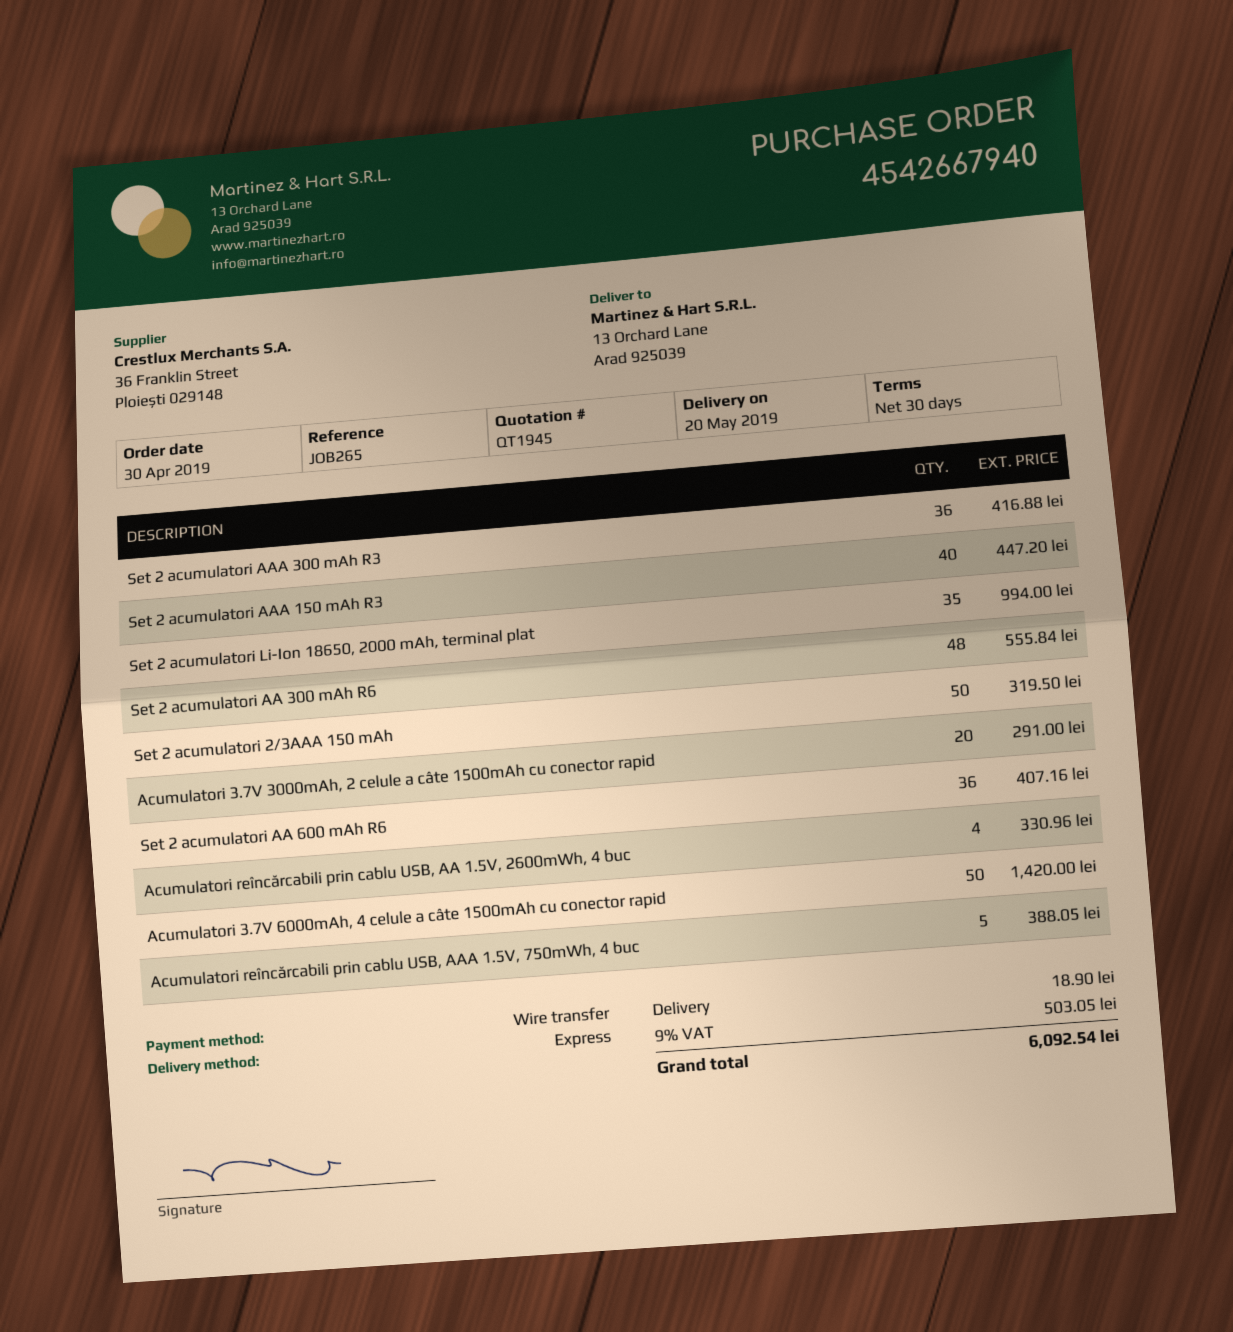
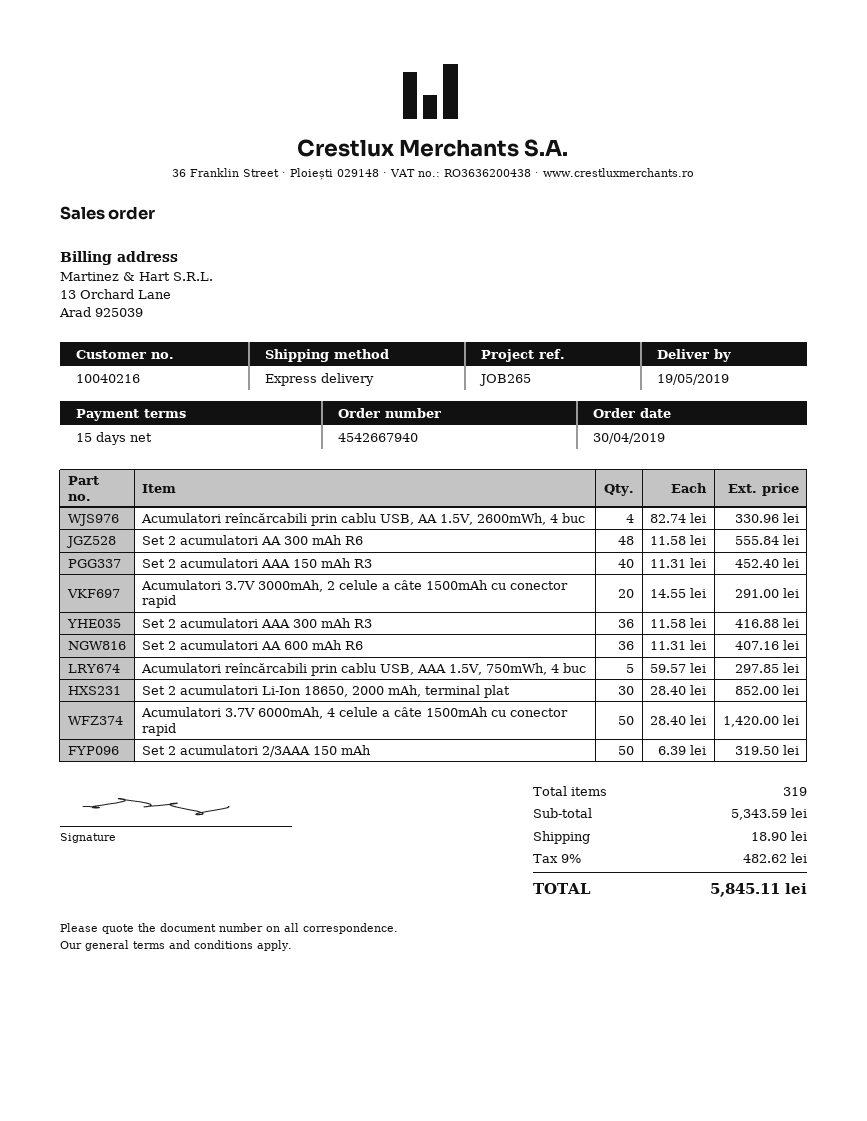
delivery date: 2019-05-20 -> 2019-05-19
payment terms: 30 days -> 15 days
Set 2 acumulatori AAA 150 mAh R3: 40 for 447.20 -> 40 for 452.40
Set 2 acumulatori Li-Ion 18650, 2000 mAh, terminal plat: 35 for 994.00 -> 30 for 852.00
Acumulatori reîncărcabili prin cablu USB, AAA 1.5V, 750mWh, 4 buc: 5 for 388.05 -> 5 for 297.85
tax: 9% = 503.05 -> 9% = 482.62
total: 6092.54 -> 5845.11

